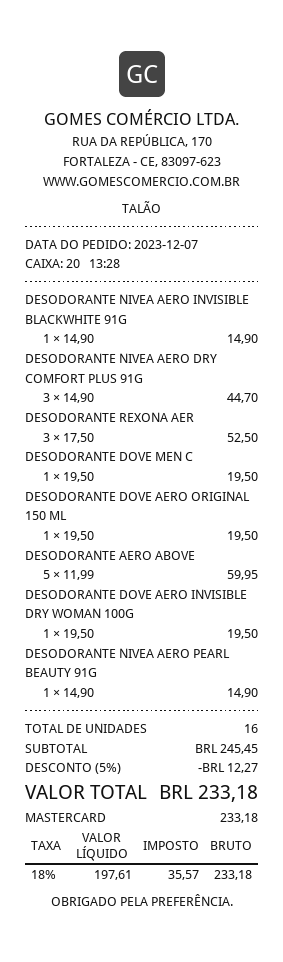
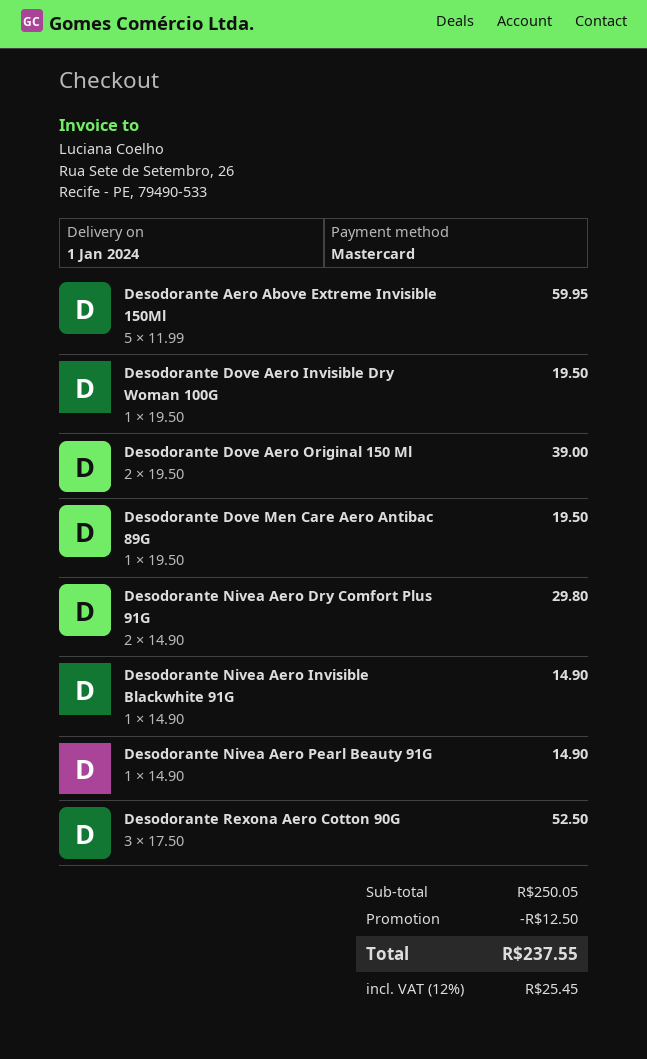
DESODORANTE NIVEA AERO DRY COMFORT PLUS 91G: 3 x 14.90 = 44.70 -> 2 x 14.90 = 29.80
DESODORANTE DOVE AERO ORIGINAL 150 ML: 1 x 19.50 = 19.50 -> 2 x 19.50 = 39.00
subtotal: 245.45 -> 250.05
discount: 12.27 -> 12.50
tax: 18% = 35.57 -> 12% = 25.45
total: 233.18 -> 237.55

